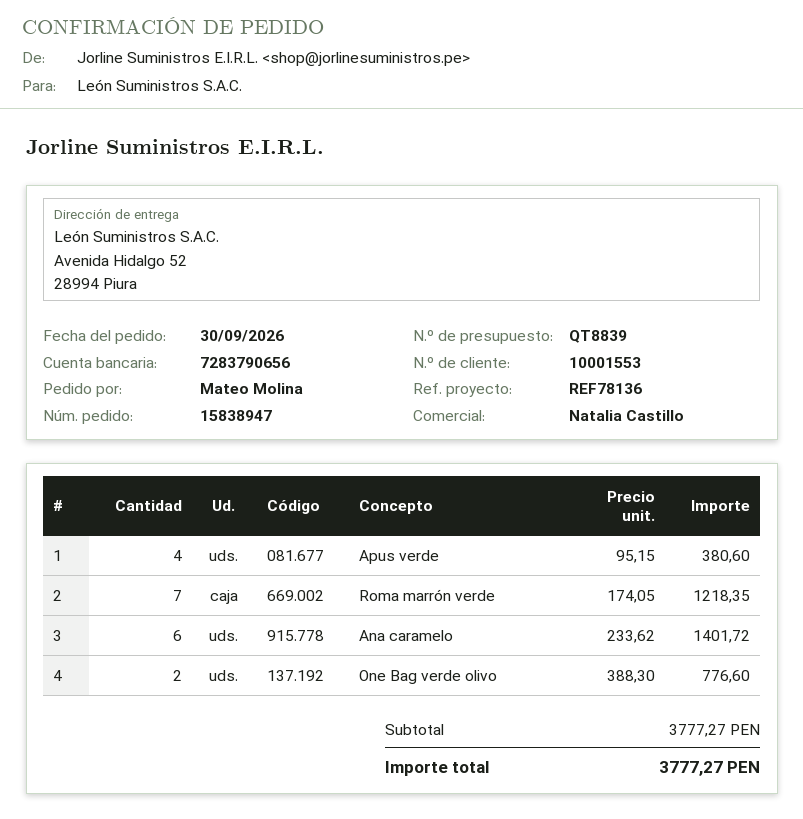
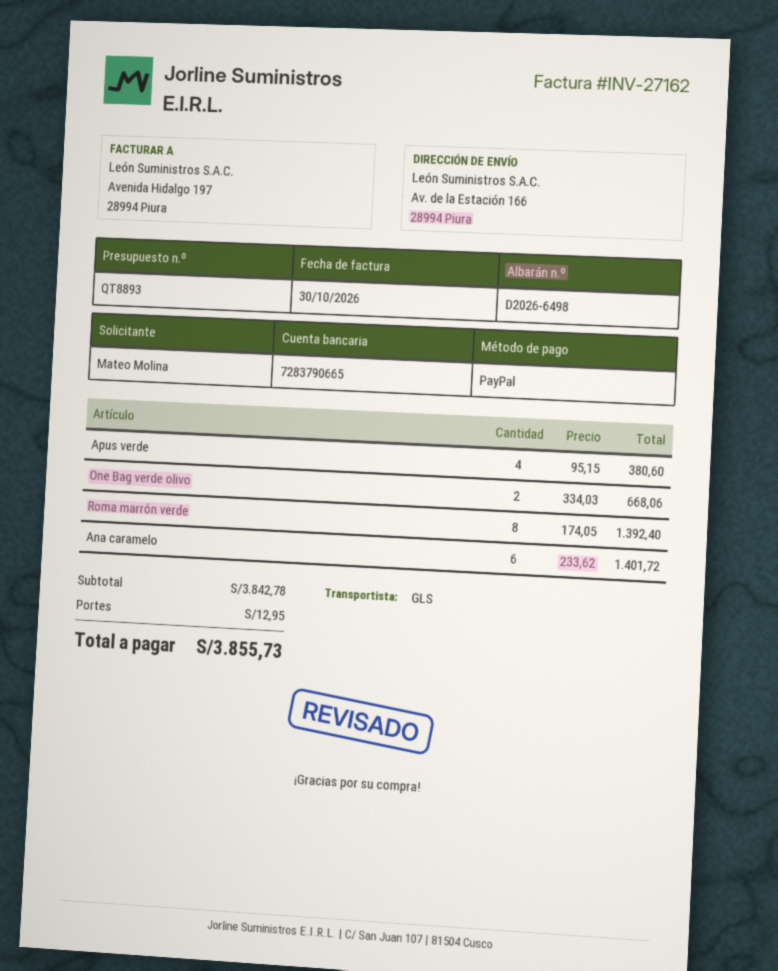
quote number: QT8839 -> QT8893
bank account: 7283790656 -> 7283790665
ship to: Avenida Hidalgo 52, 28994 Piura -> Av. de la Estación 166, 28994 Piura
Roma marrón verde: 7 x 174.05 = 1218.35 -> 8 x 174.05 = 1392.40
One Bag verde olivo: 2 x 388.30 = 776.60 -> 2 x 334.03 = 668.06
subtotal: 3777.27 -> 3842.78
shipping: none -> 12.95
total: 3777.27 -> 3855.73

